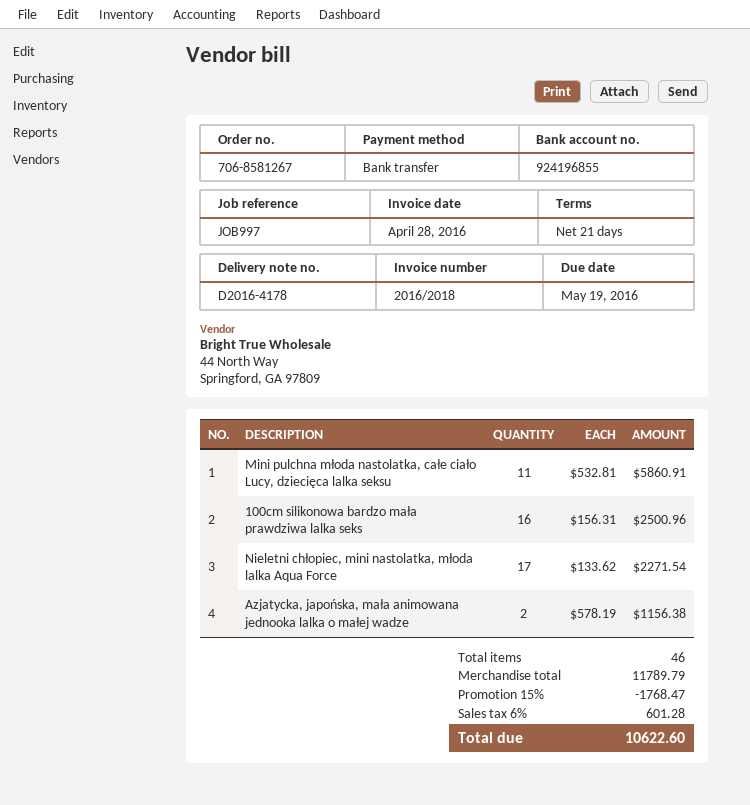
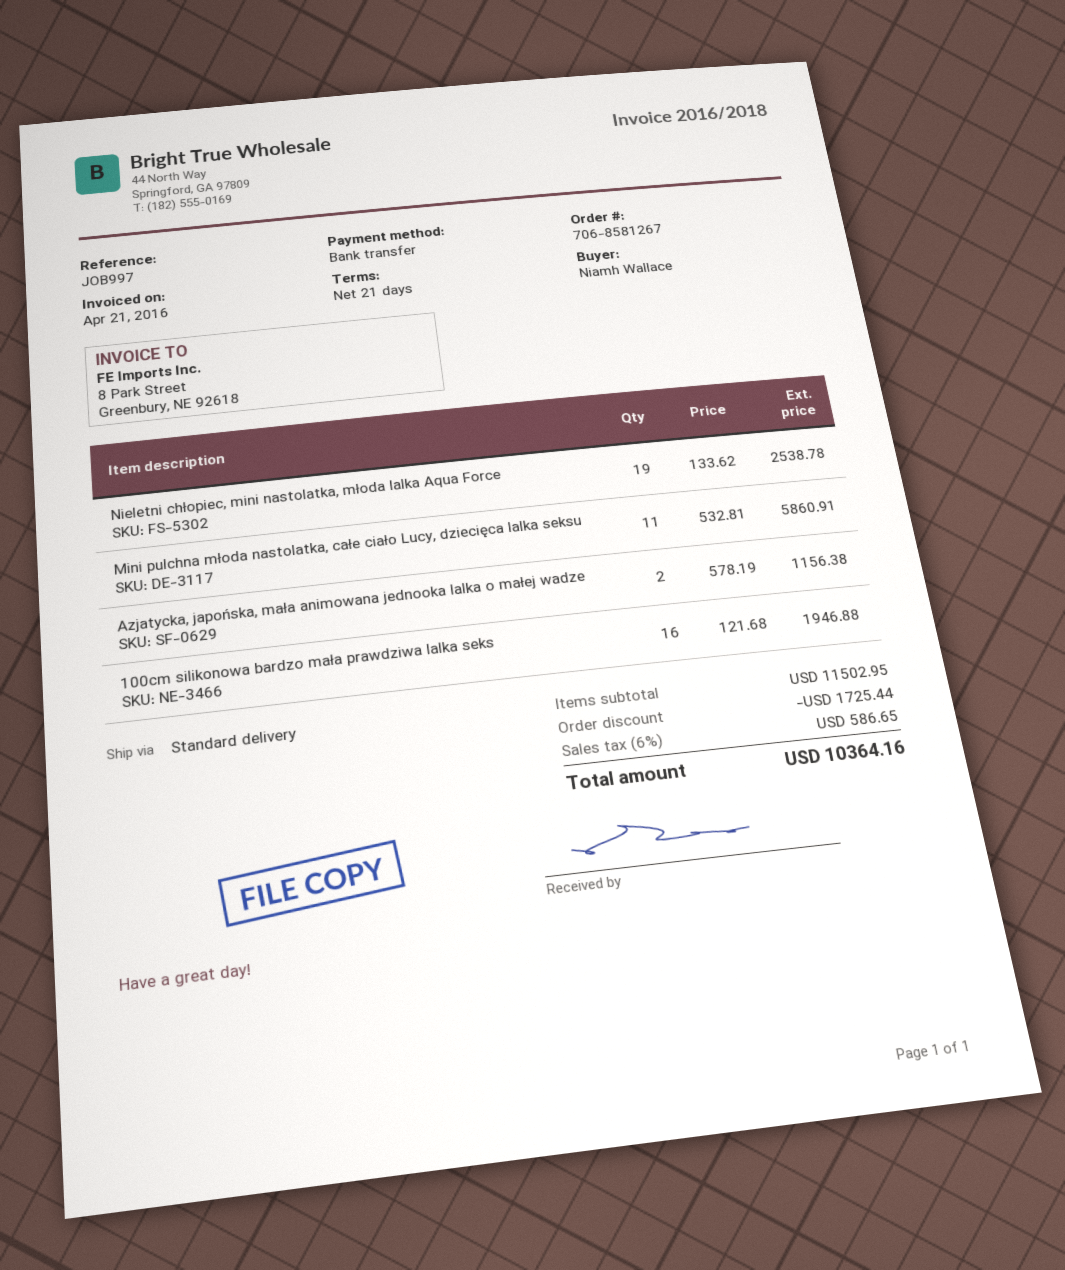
invoice date: 2016-04-28 -> 2016-04-21
100cm silikonowa bardzo mała prawdziwa lalka seks: 16 x 156.31 = 2500.96 -> 16 x 121.68 = 1946.88
Nieletni chłopiec, mini nastolatka, młoda lalka Aqua Force: 17 x 133.62 = 2271.54 -> 19 x 133.62 = 2538.78
subtotal: 11789.79 -> 11502.95
discount: 1768.47 -> 1725.44
tax: 6% = 601.28 -> 6% = 586.65
total: 10622.60 -> 10364.16

